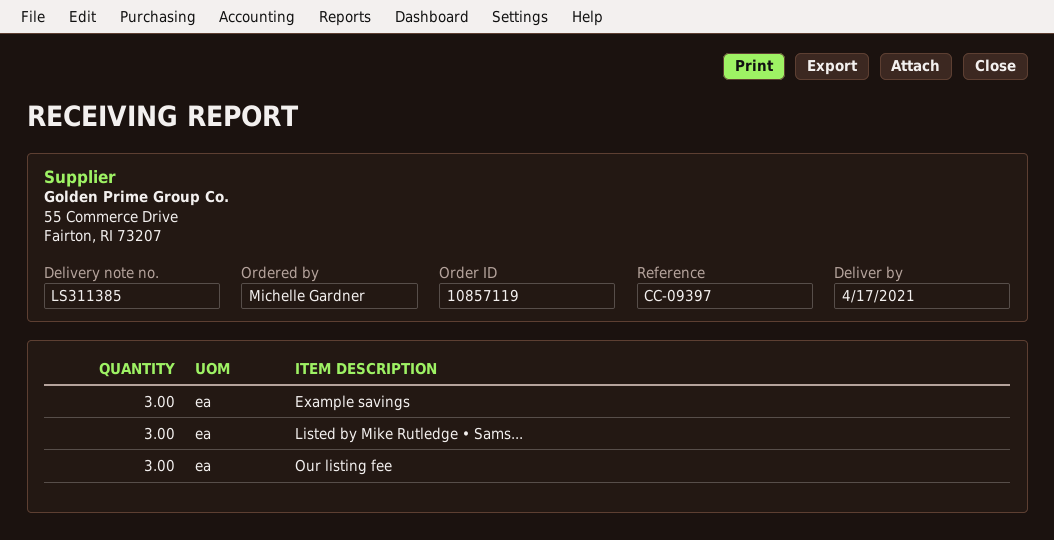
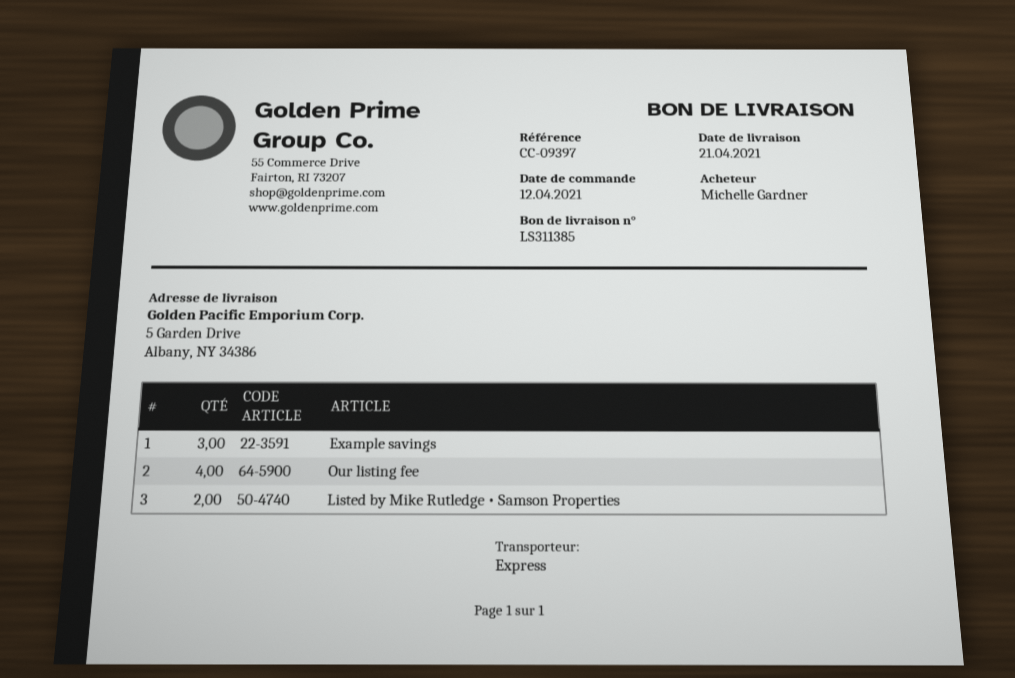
delivery date: 2021-04-17 -> 2021-04-21
Listed by Mike Rutledge • Sams...: 3 -> 2
Our listing fee: 3 -> 4

